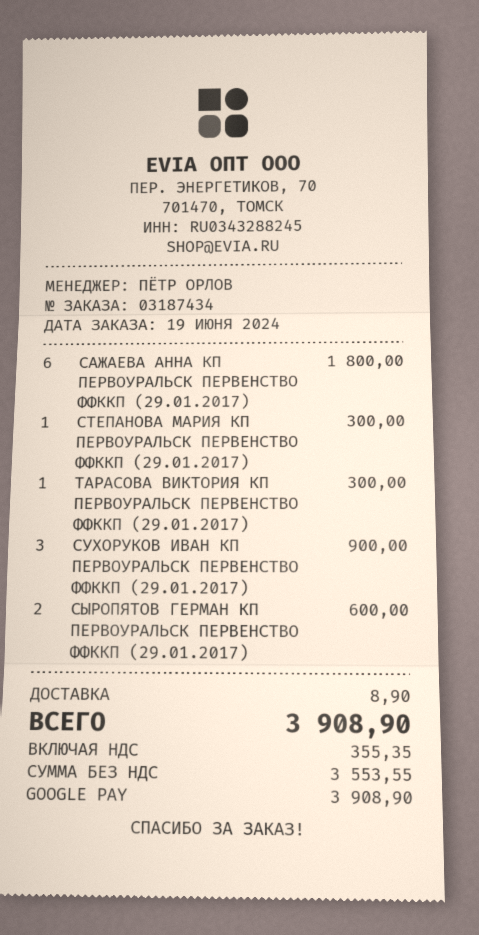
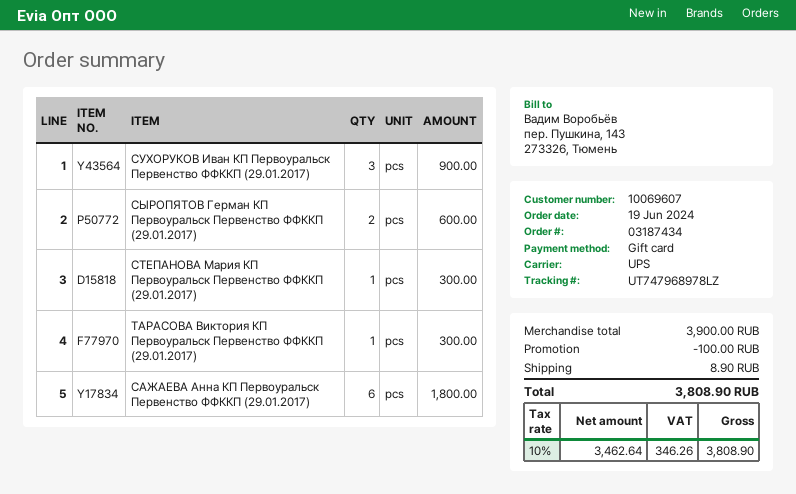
payment method: Google Pay -> gift card
discount: none -> 100.00
net: 3553.55 -> 3462.64
tax: 355.35 -> 346.26
total: 3908.90 -> 3808.90

